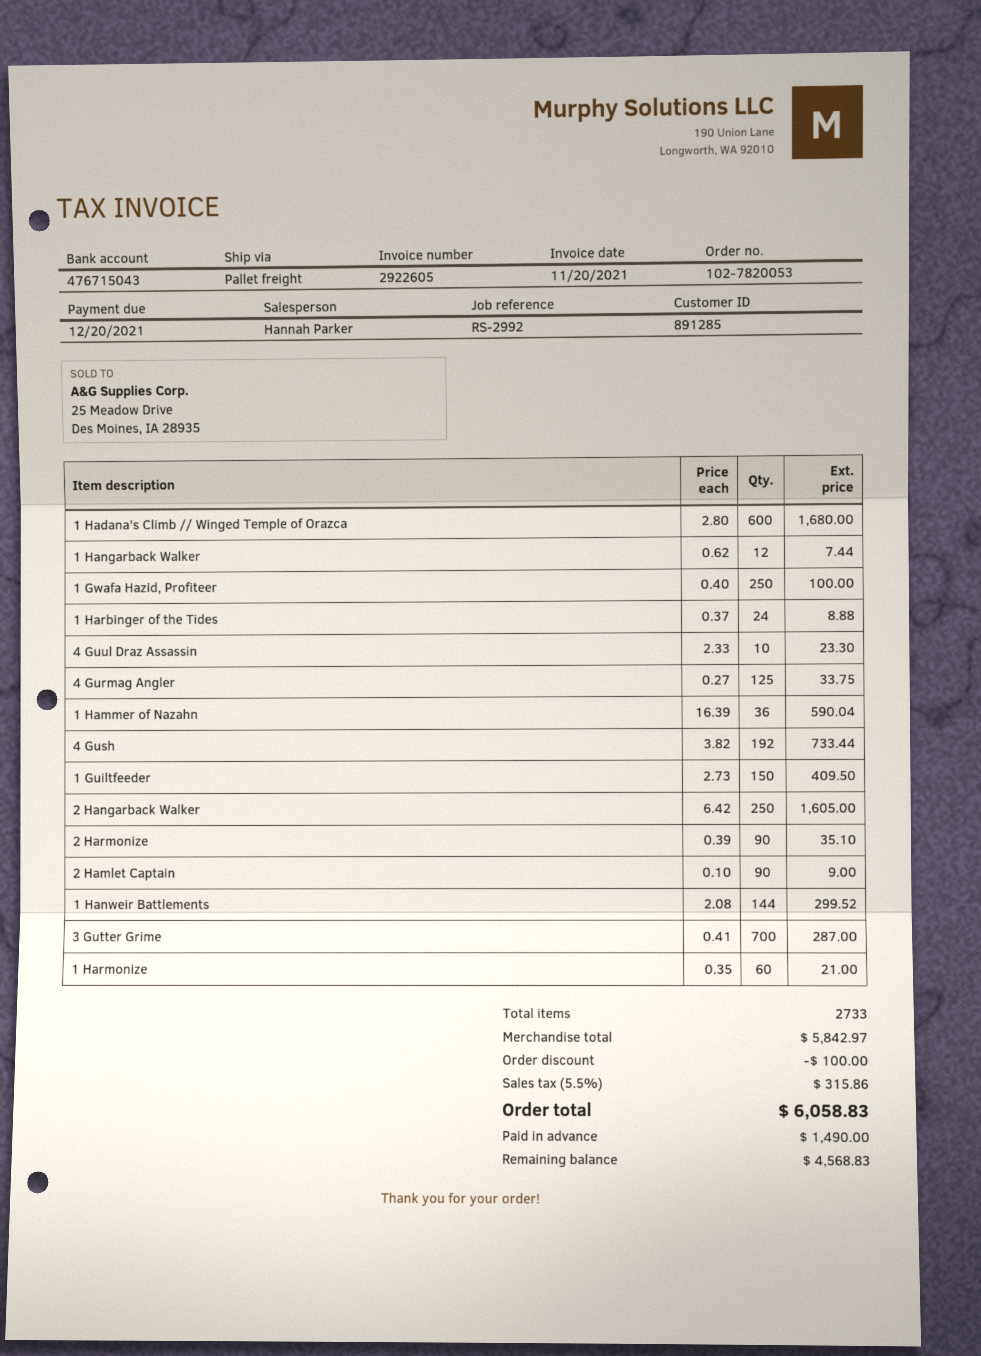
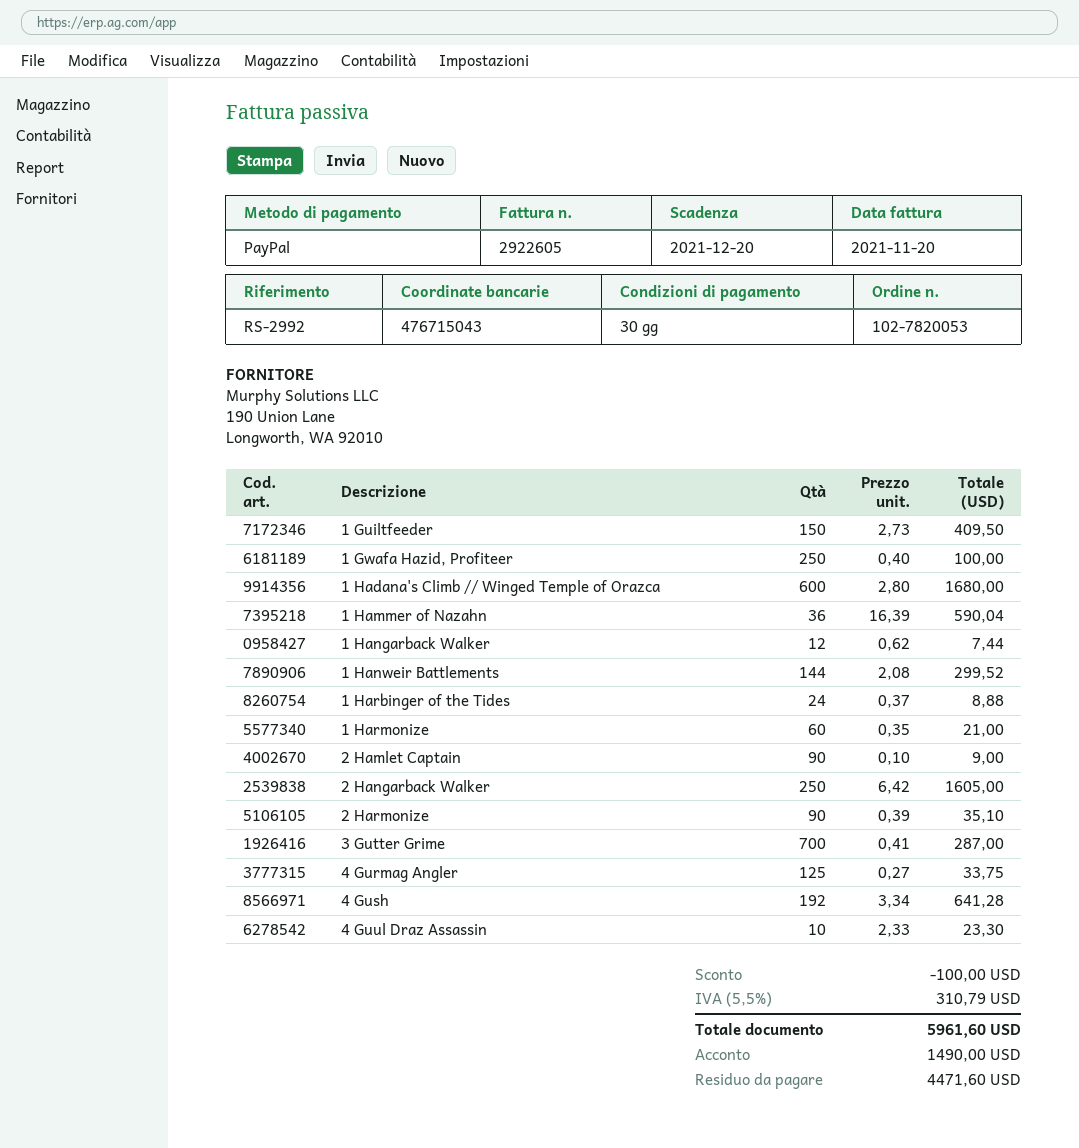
4 Gush: 192 x 3.82 = 733.44 -> 192 x 3.34 = 641.28
tax: 5.5% = 315.86 -> 5.5% = 310.79
total: 6058.83 -> 5961.60
balance: 4568.83 -> 4471.60

